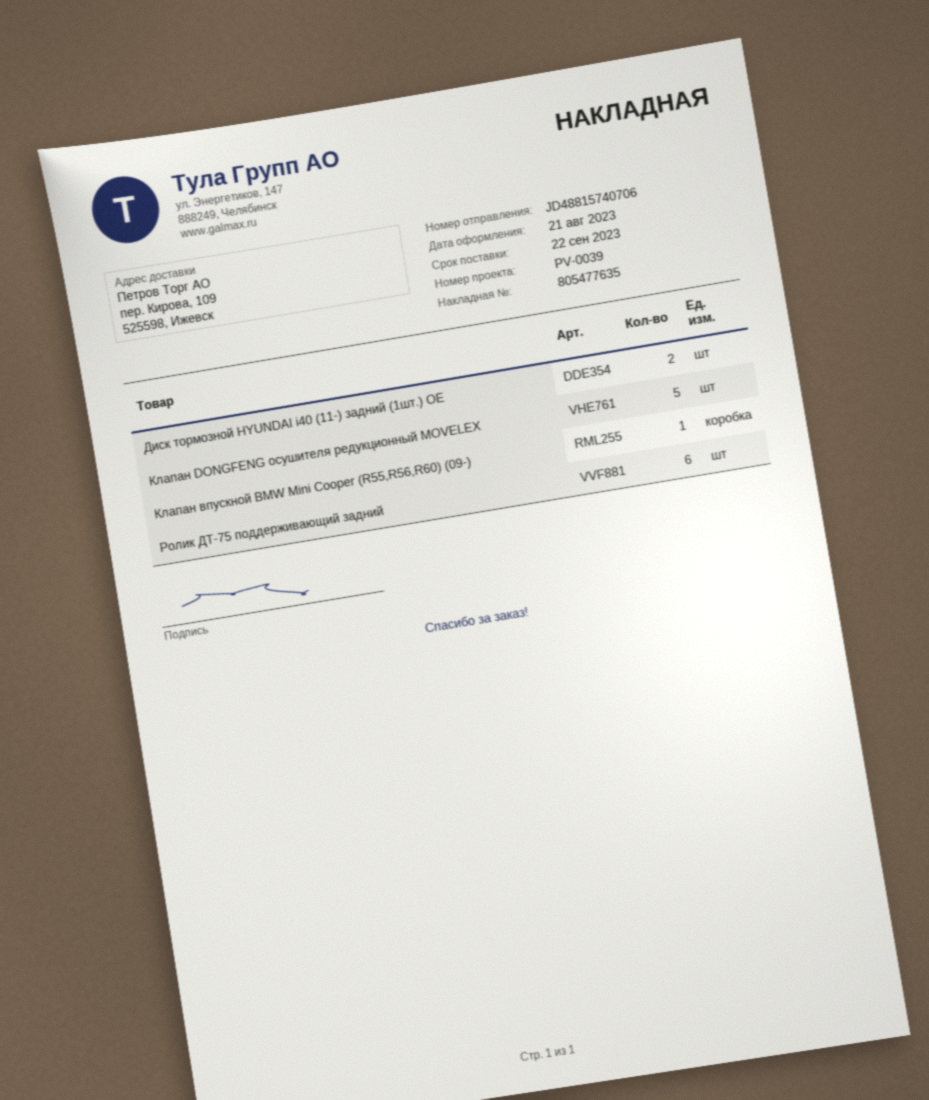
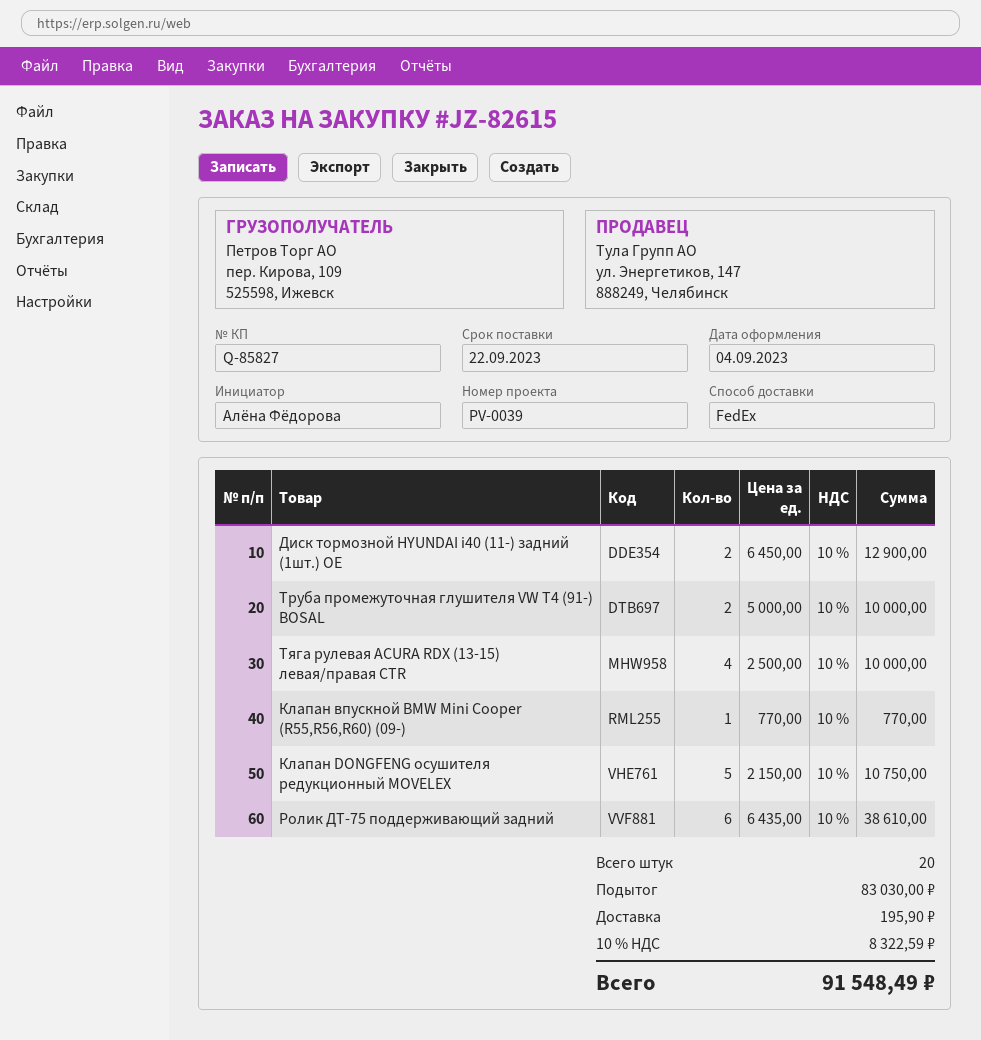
order date: 2023-08-21 -> 2023-09-04
Труба промежуточная глушителя VW T4 (91-) BOSAL: none -> 2
Тяга рулевая ACURA RDX (13-15) левая/правая CTR: none -> 4

